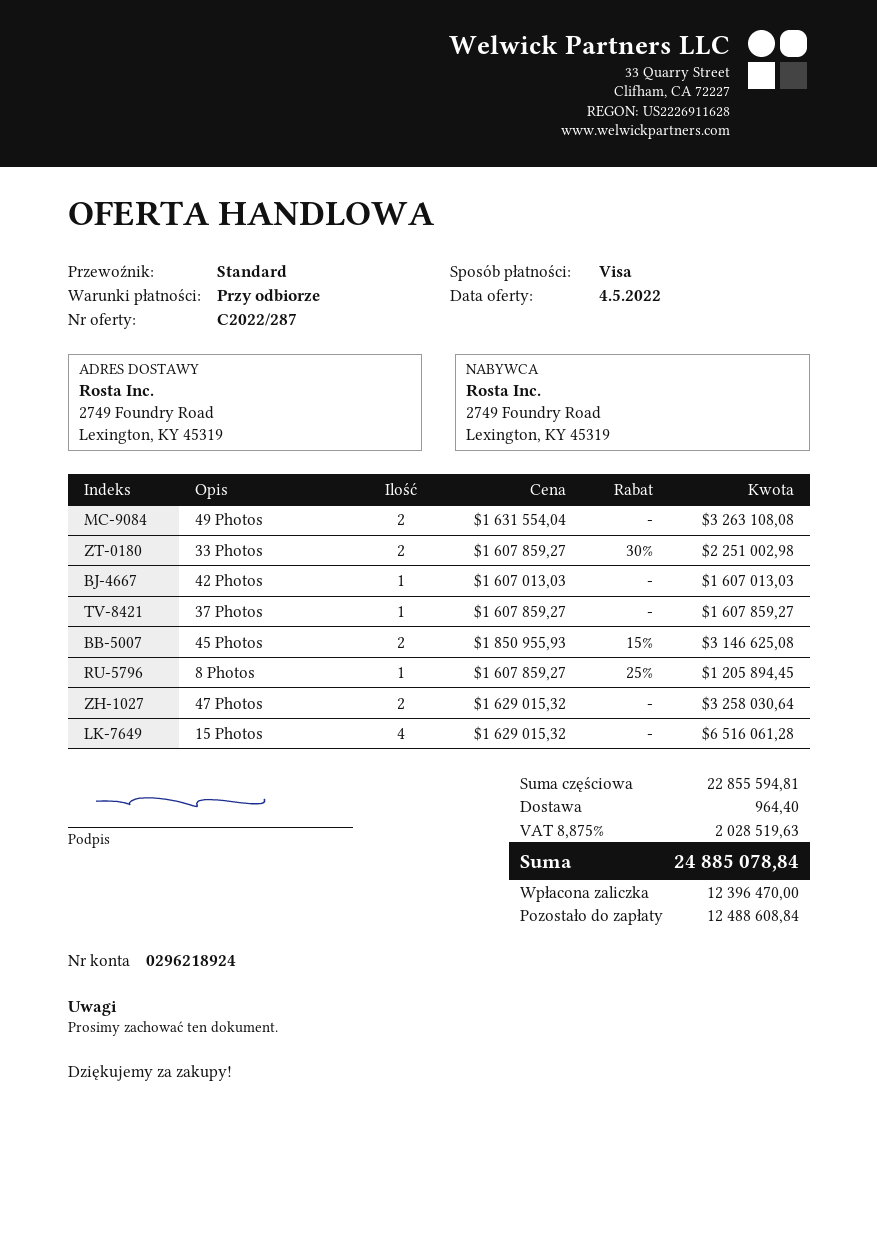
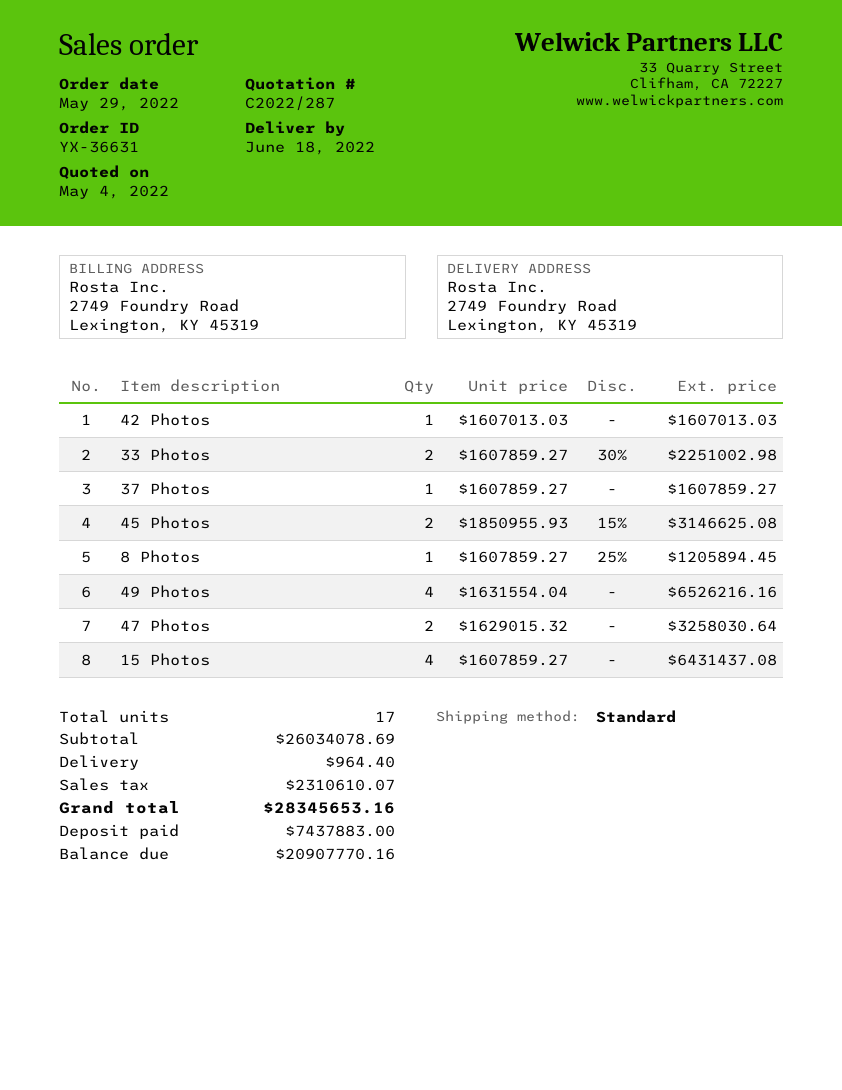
49 Photos: 2 x 1631554.04 = 3263108.08 -> 4 x 1631554.04 = 6526216.16
15 Photos: 4 x 1629015.32 = 6516061.28 -> 4 x 1607859.27 = 6431437.08
subtotal: 22855594.81 -> 26034078.69
tax: 2028519.63 -> 2310610.07
total: 24885078.84 -> 28345653.16
deposit: 12396470.00 -> 7437883.00
balance: 12488608.84 -> 20907770.16

